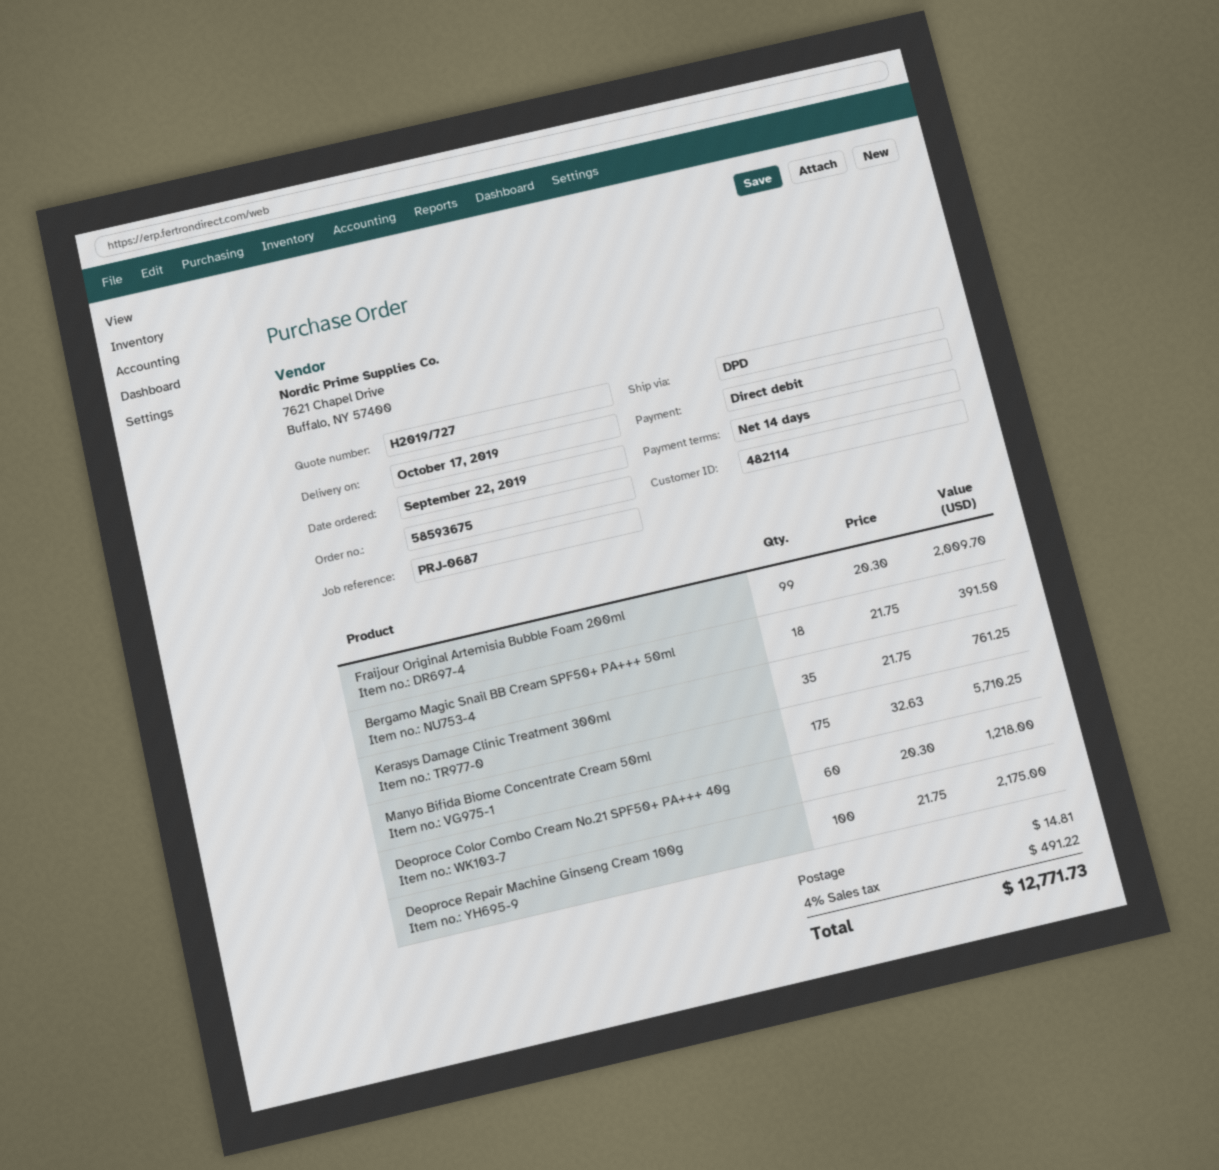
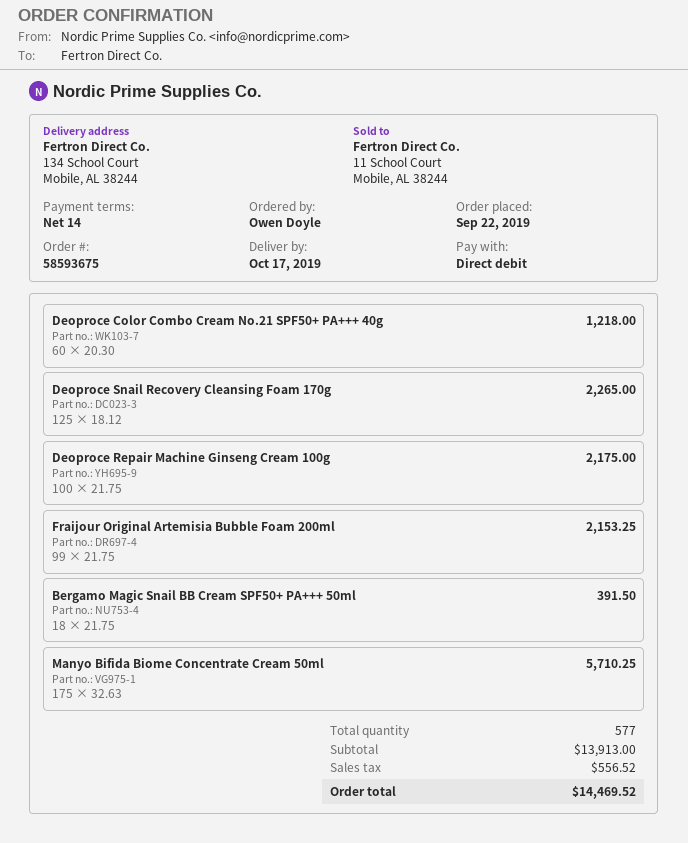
Fraijour Original Artemisia Bubble Foam 200ml: 99 x 20.30 = 2009.70 -> 99 x 21.75 = 2153.25
Kerasys Damage Clinic Treatment 300ml: 35 x 21.75 = 761.25 -> none
Deoproce Snail Recovery Cleansing Foam 170g: none -> 125 x 18.12 = 2265.00
shipping: 14.81 -> none
tax: 491.22 -> 556.52
total: 12771.73 -> 14469.52

